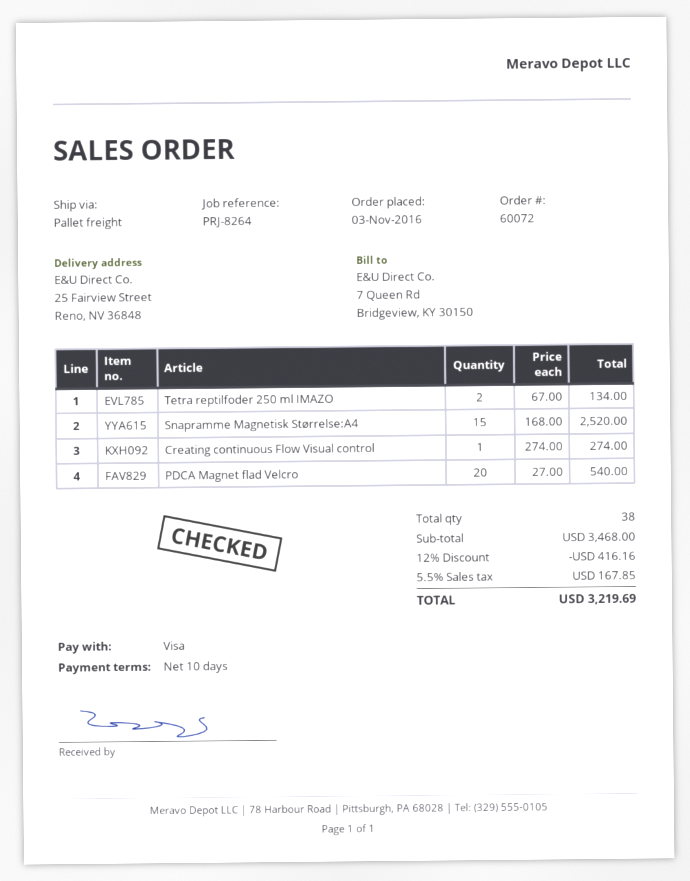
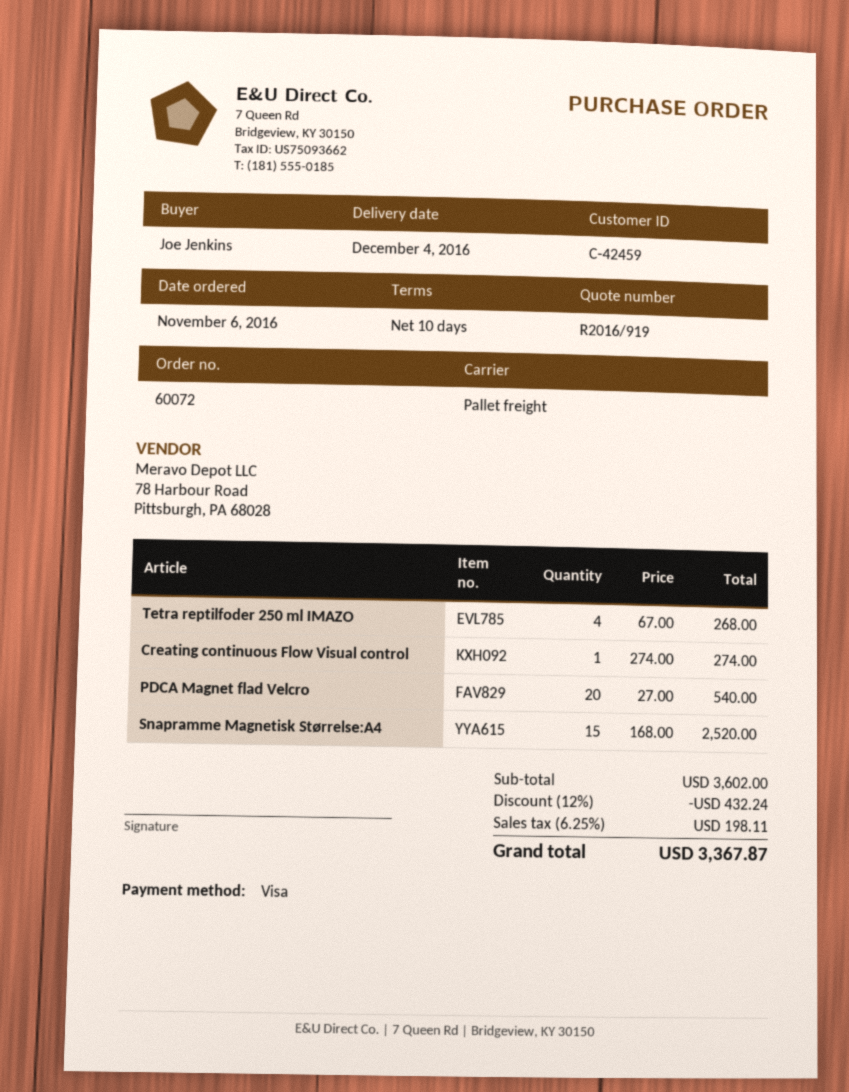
order date: 2016-11-03 -> 2016-11-06
Tetra reptilfoder 250 ml IMAZO: 2 x 67.00 = 134.00 -> 4 x 67.00 = 268.00
subtotal: 3468.00 -> 3602.00
discount: 12% = 416.16 -> 12% = 432.24
tax: 5.5% = 167.85 -> 6.25% = 198.11
total: 3219.69 -> 3367.87

